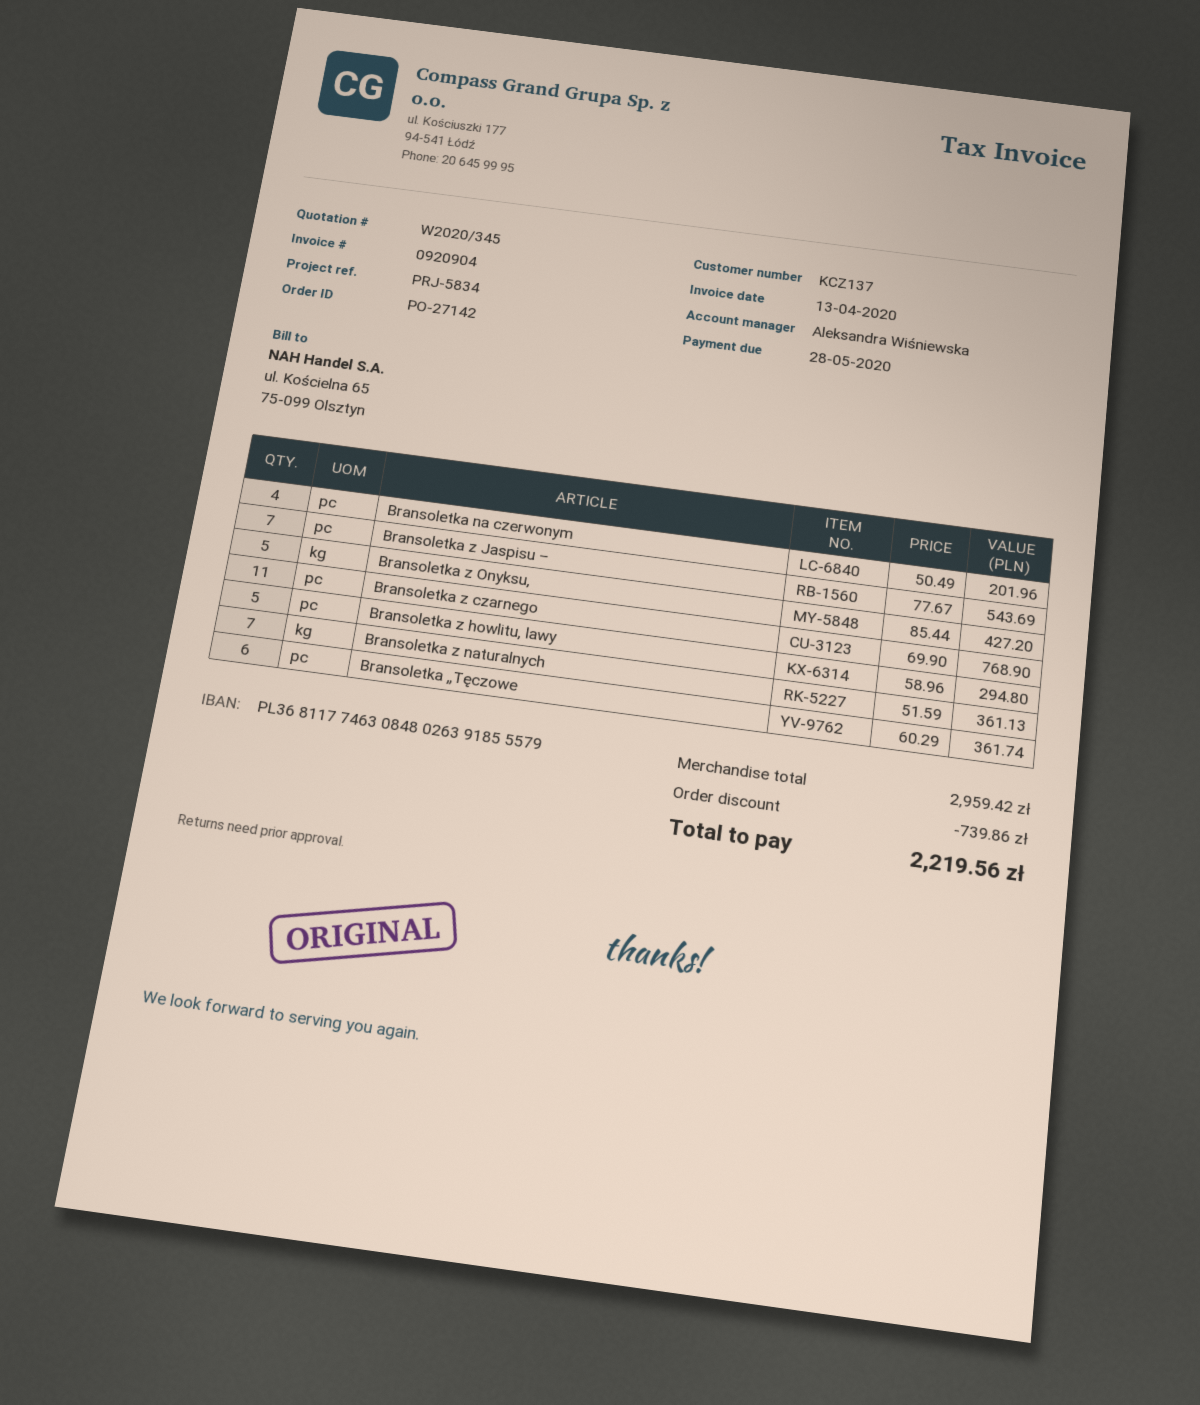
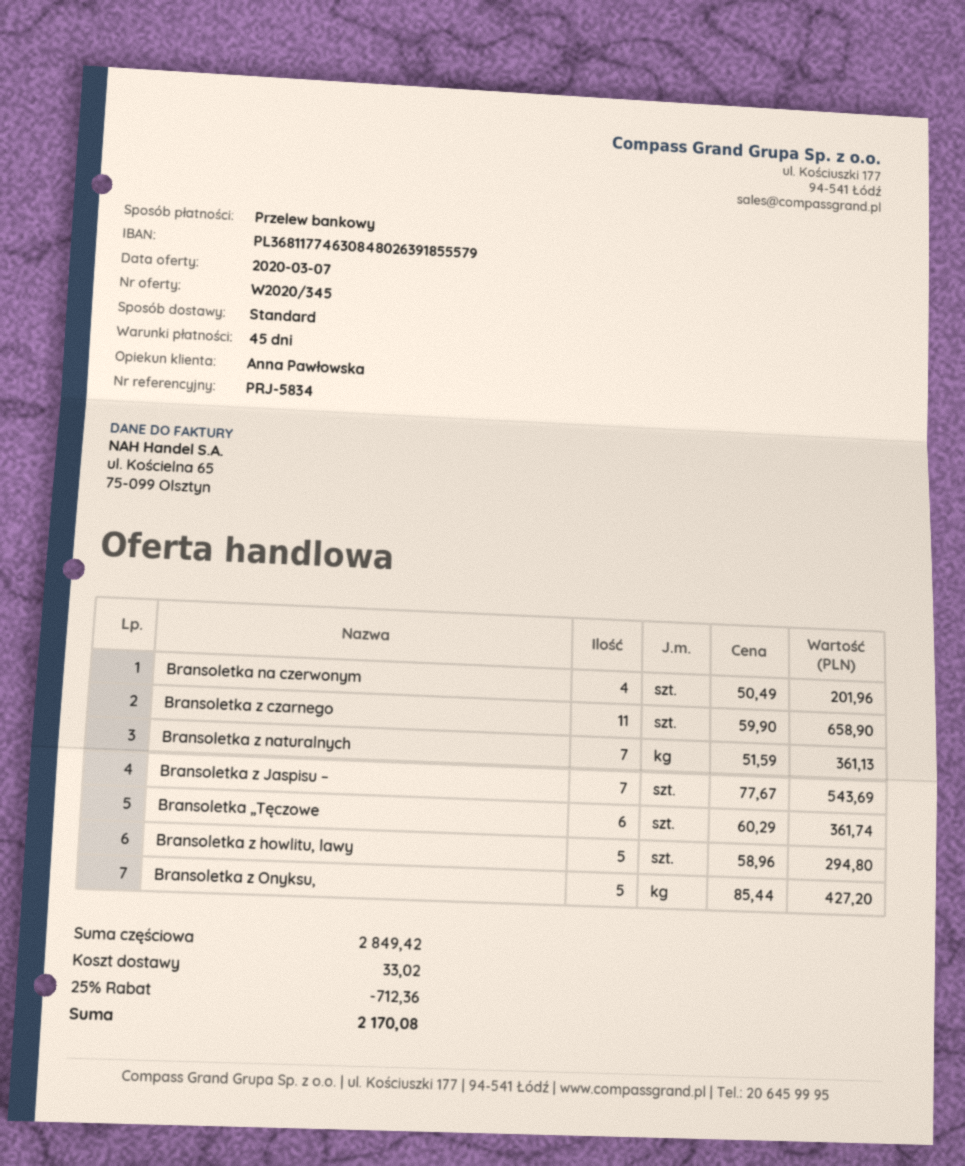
sales rep: Aleksandra Wiśniewska -> Anna Pawłowska
Bransoletka z czarnego: 11 x 69.90 = 768.90 -> 11 x 59.90 = 658.90
subtotal: 2959.42 -> 2849.42
discount: 739.86 -> 712.36
shipping: none -> 33.02
total: 2219.56 -> 2170.08

